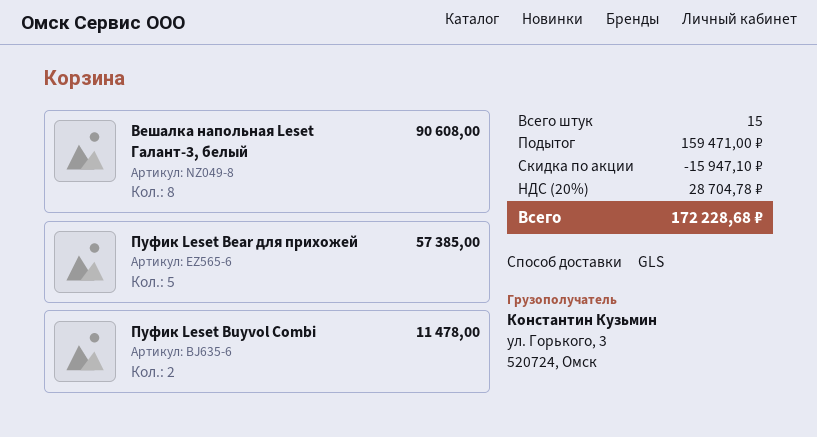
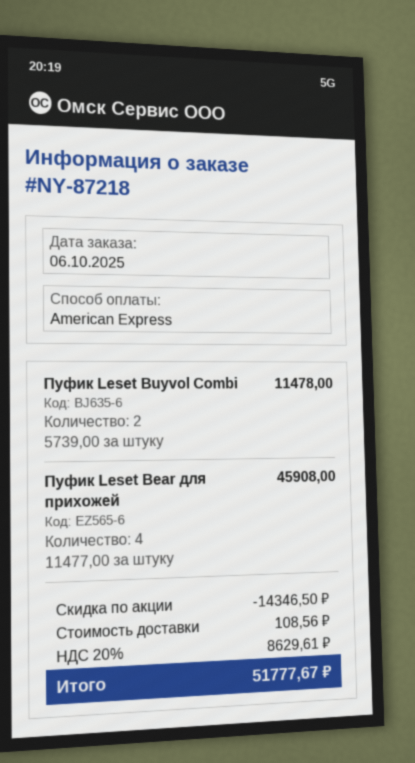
Вешалка напольная Leset Галант-3, белый: 8 for 90608.00 -> none
Пуфик Leset Bear для прихожей: 5 for 57385.00 -> 4 for 45908.00
discount: 15947.10 -> 14346.50
shipping: none -> 108.56
tax: 20% = 28704.78 -> 20% = 8629.61
total: 172228.68 -> 51777.67

